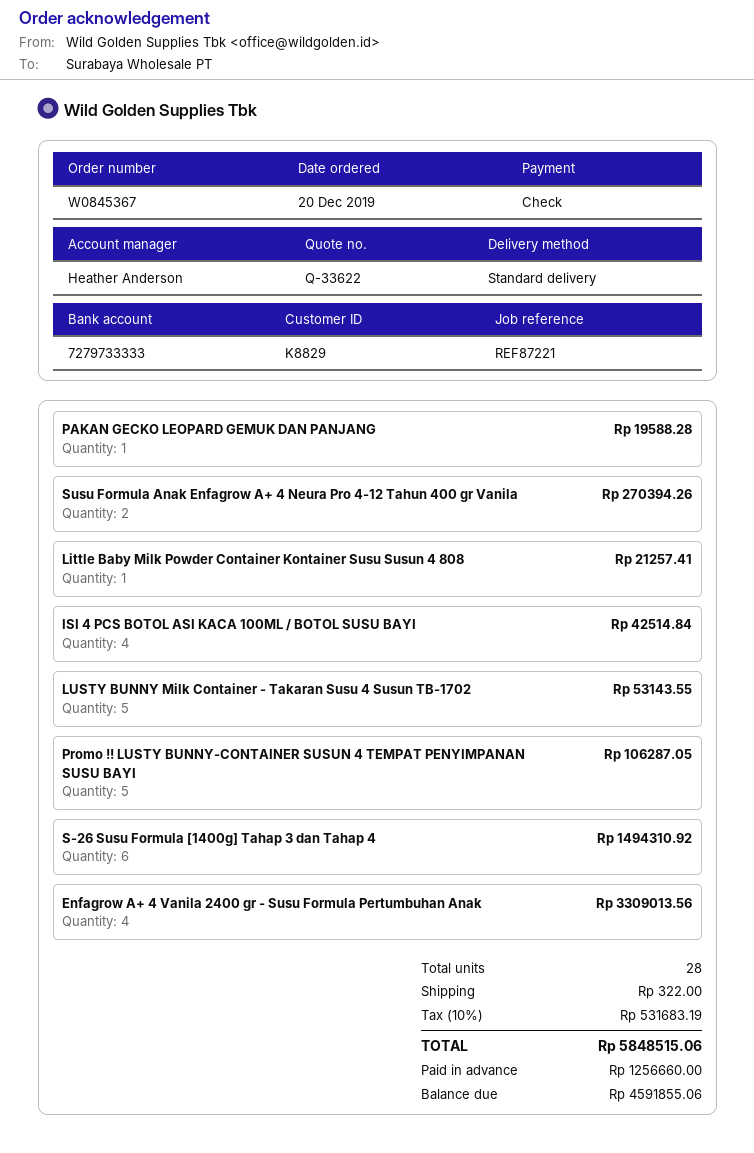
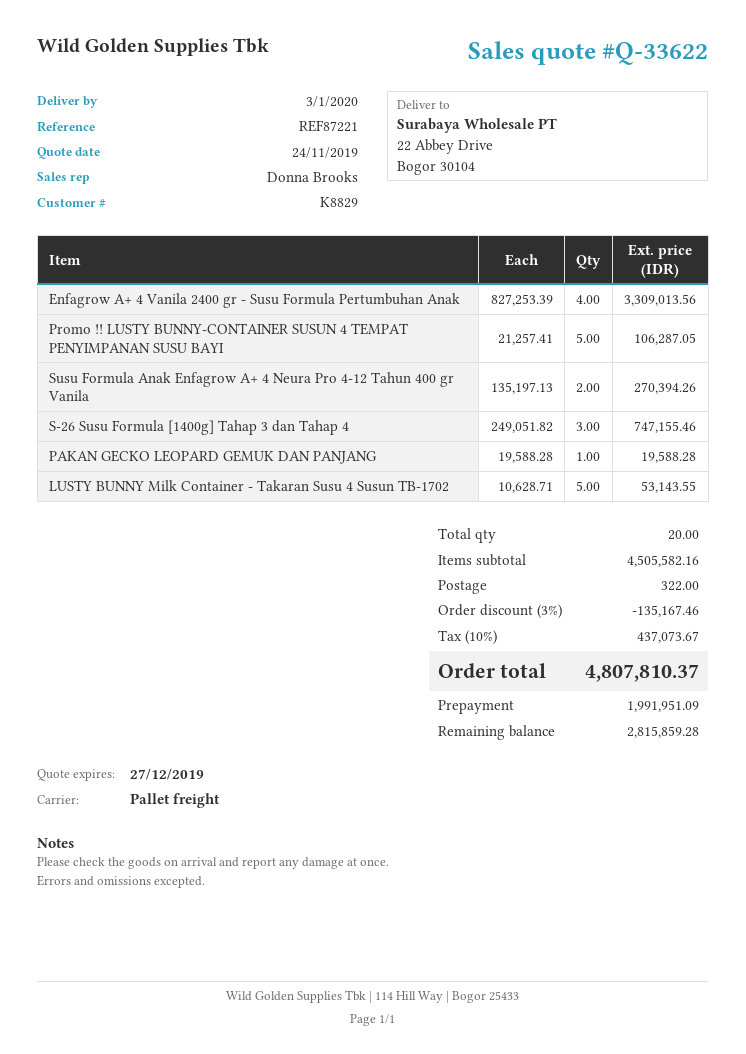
sales rep: Heather Anderson -> Donna Brooks
shipping method: standard -> pallet freight
Little Baby Milk Powder Container Kontainer Susu Susun 4 808: 1 for 21257.41 -> none
ISI 4 PCS BOTOL ASI KACA 100ML / BOTOL SUSU BAYI: 4 for 42514.84 -> none
S-26 Susu Formula [1400g] Tahap 3 dan Tahap 4: 6 for 1494310.92 -> 3 for 747155.46
total quantity: 28 -> 20
discount: none -> 3% = 135167.46
tax: 10% = 531683.19 -> 10% = 437073.67
total: 5848515.06 -> 4807810.37
deposit: 1256660.00 -> 1991951.09
balance: 4591855.06 -> 2815859.28

